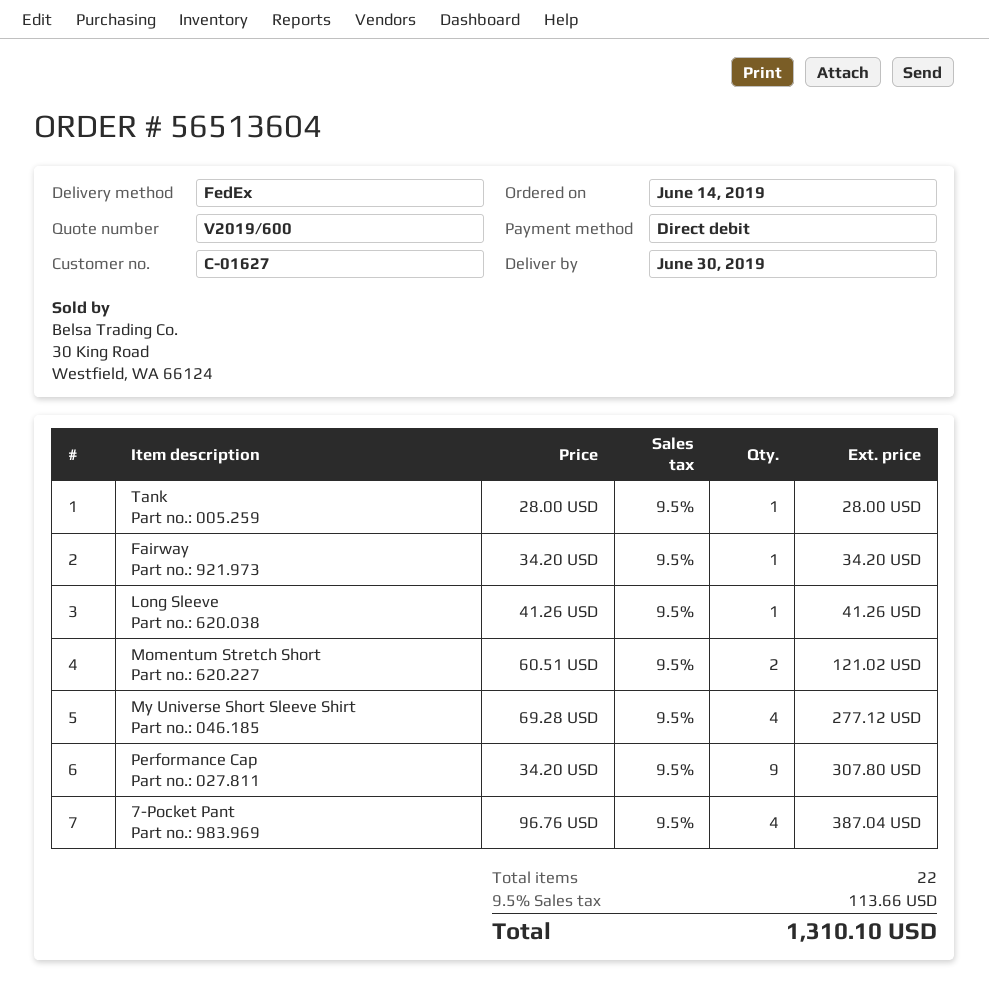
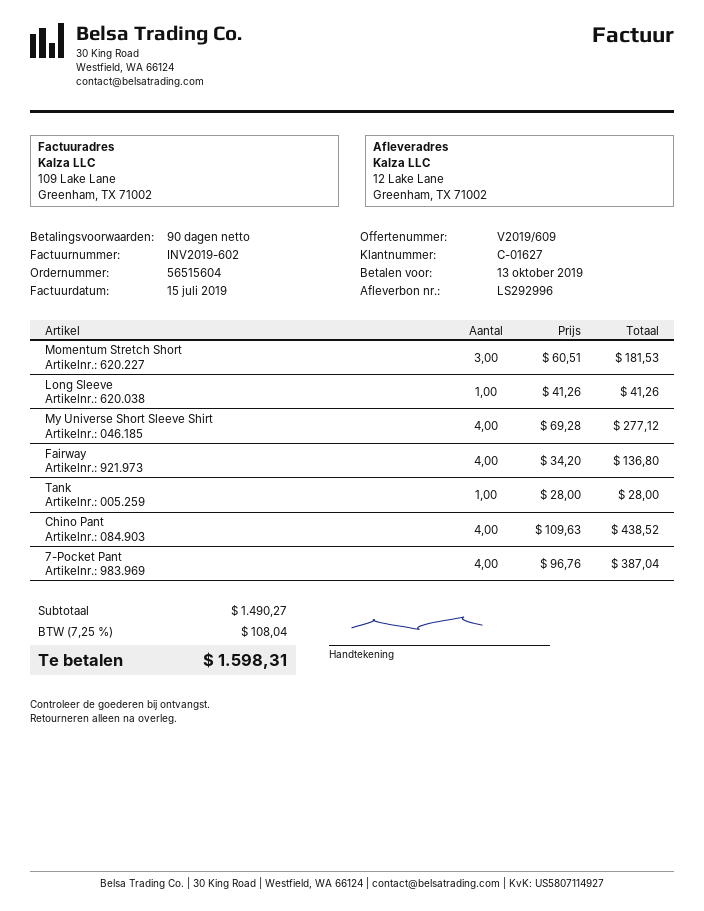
quote number: V2019/600 -> V2019/609
order number: 56513604 -> 56515604
Fairway: 1 x 34.20 = 34.20 -> 4 x 34.20 = 136.80
Momentum Stretch Short: 2 x 60.51 = 121.02 -> 3 x 60.51 = 181.53
Performance Cap: 9 x 34.20 = 307.80 -> none
Chino Pant: none -> 4 x 109.63 = 438.52
tax: 9.5% = 113.66 -> 7.25% = 108.04
total: 1310.10 -> 1598.31

